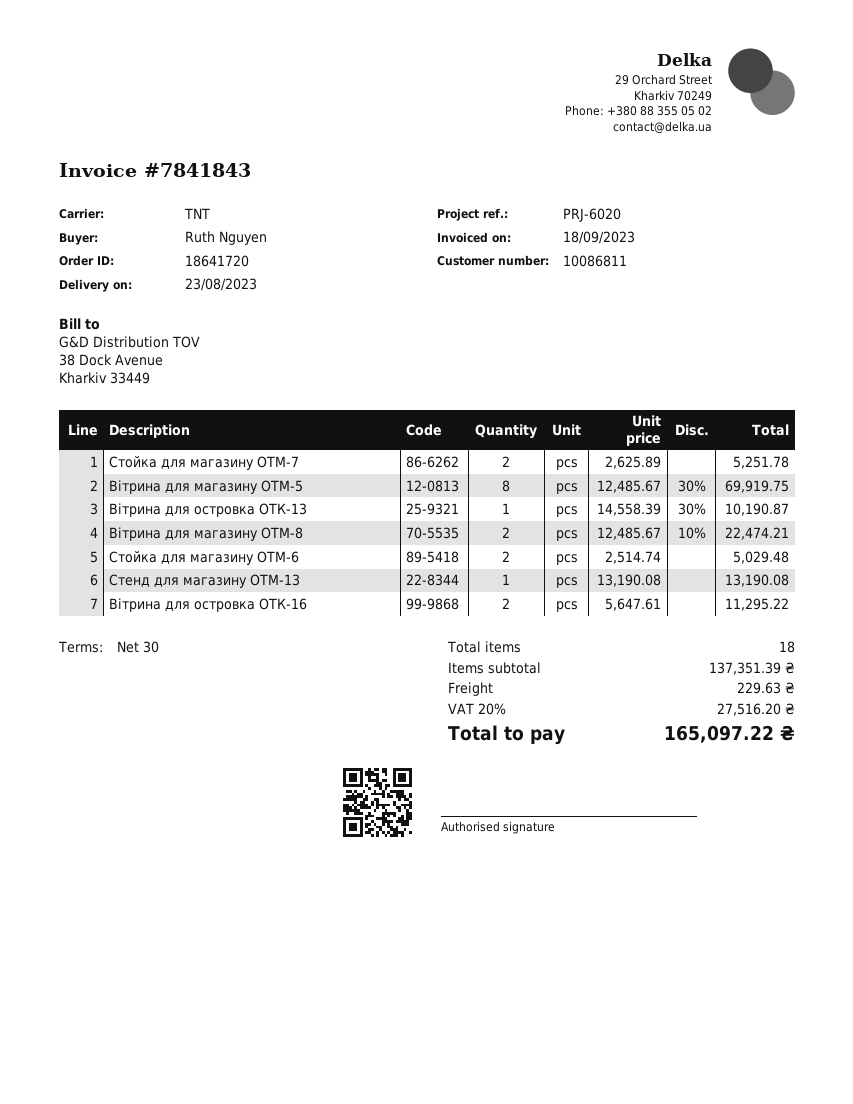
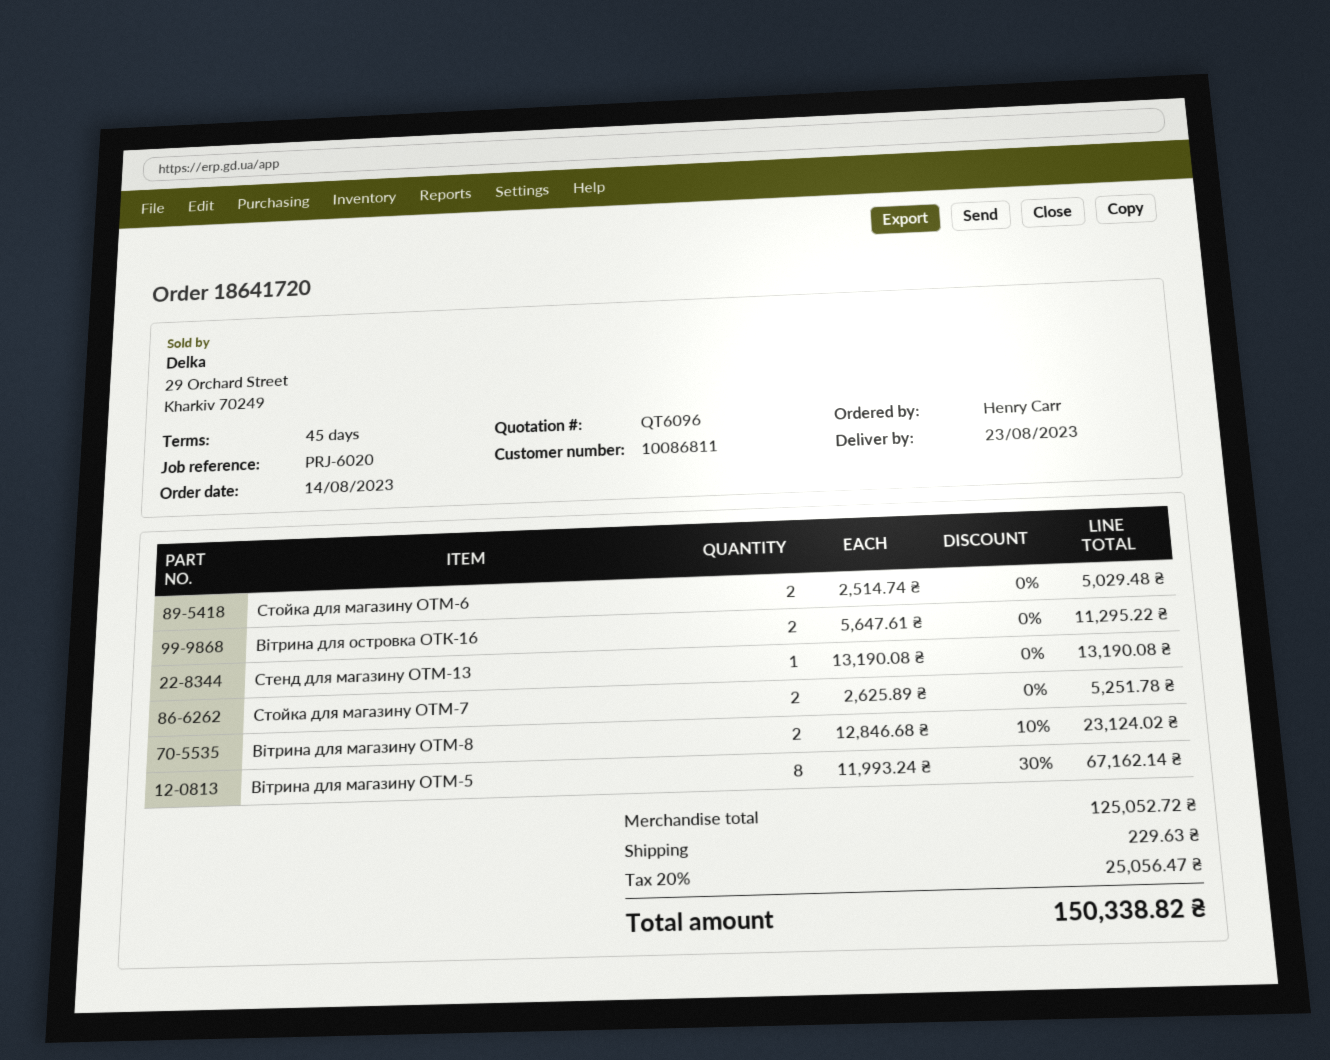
payment terms: 30 days -> 45 days
ordered by: Ruth Nguyen -> Henry Carr
Вітрина для магазину ОТМ-5: 8 x 12485.67 - 30% = 69919.75 -> 8 x 11993.24 - 30% = 67162.14
Вітрина для островка ОТК-13: 1 x 14558.39 - 30% = 10190.87 -> none
Вітрина для магазину ОТМ-8: 2 x 12485.67 - 10% = 22474.21 -> 2 x 12846.68 - 10% = 23124.02
subtotal: 137351.39 -> 125052.72
tax: 20% = 27516.20 -> 20% = 25056.47
total: 165097.22 -> 150338.82

